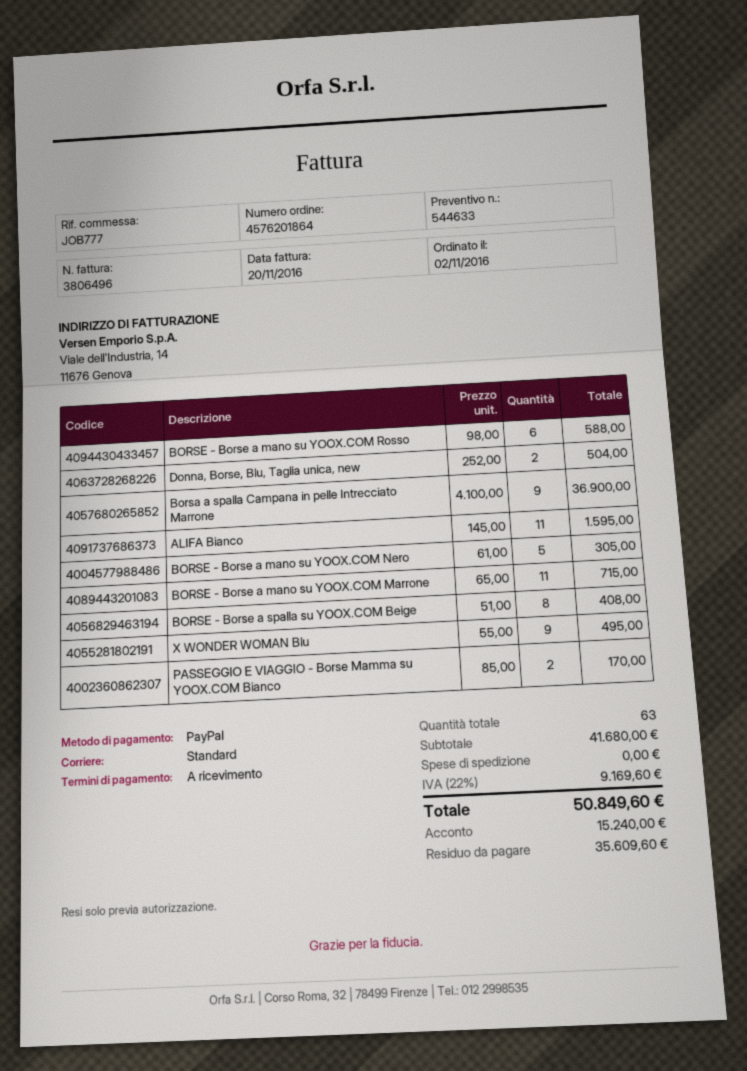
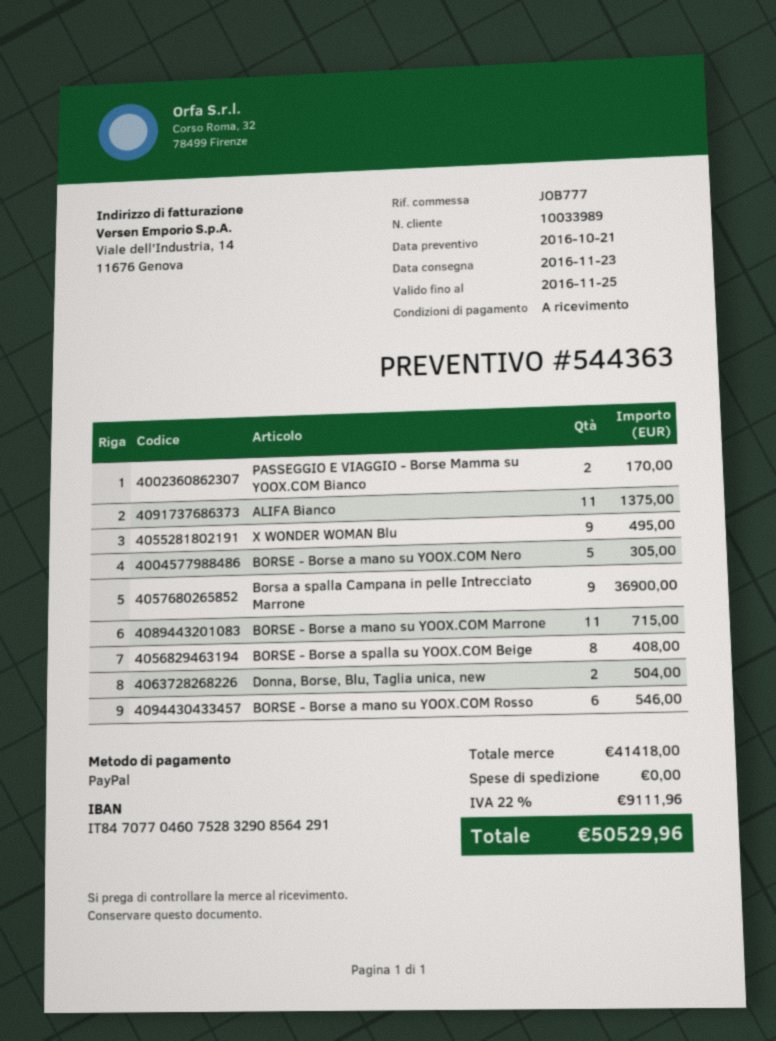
quote number: 544633 -> 544363
BORSE - Borse a mano su YOOX.COM Rosso: 6 for 588.00 -> 6 for 546.00
ALIFA Bianco: 11 for 1595.00 -> 11 for 1375.00
subtotal: 41680.00 -> 41418.00
tax: 22% = 9169.60 -> 22% = 9111.96
total: 50849.60 -> 50529.96

